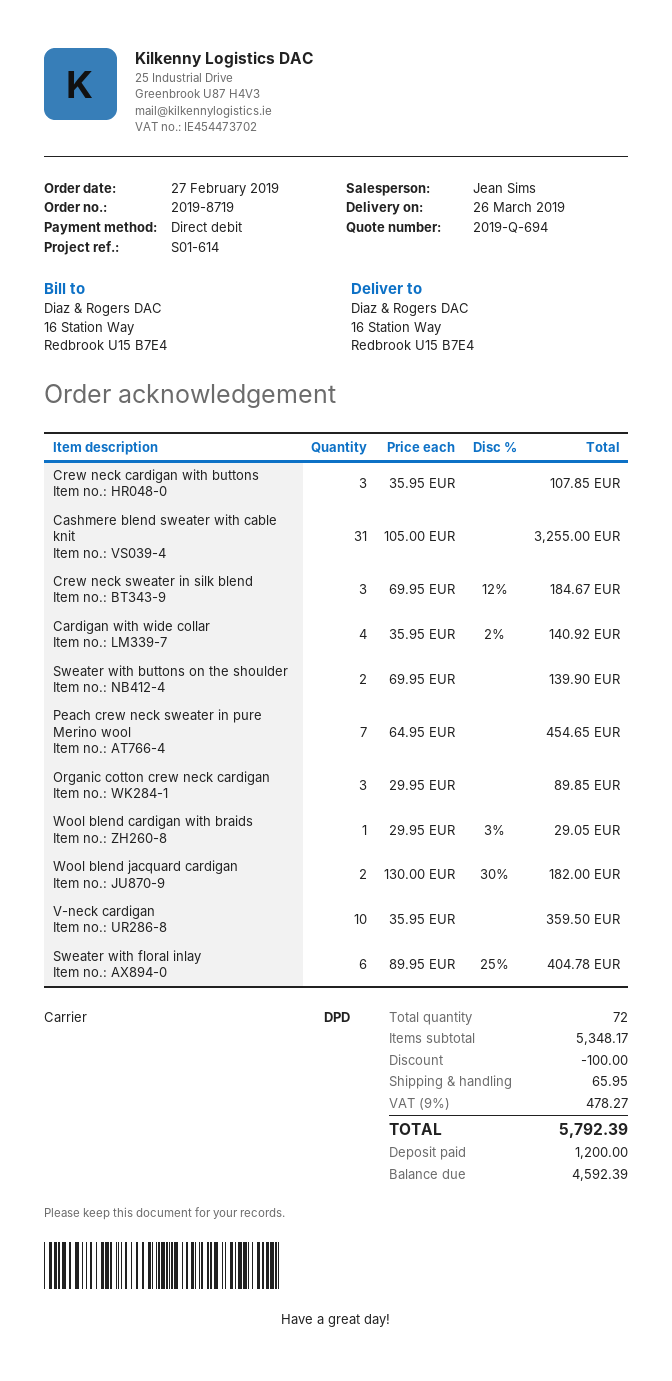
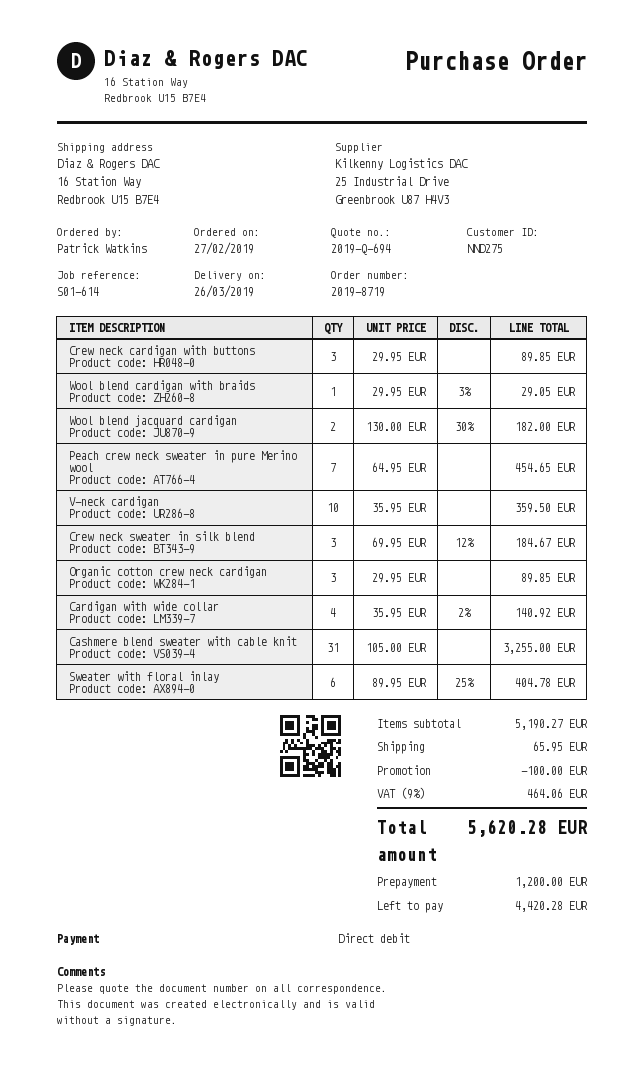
Crew neck cardigan with buttons: 3 x 35.95 = 107.85 -> 3 x 29.95 = 89.85
Sweater with buttons on the shoulder: 2 x 69.95 = 139.90 -> none
subtotal: 5348.17 -> 5190.27
tax: 9% = 478.27 -> 9% = 464.06
total: 5792.39 -> 5620.28
balance: 4592.39 -> 4420.28

